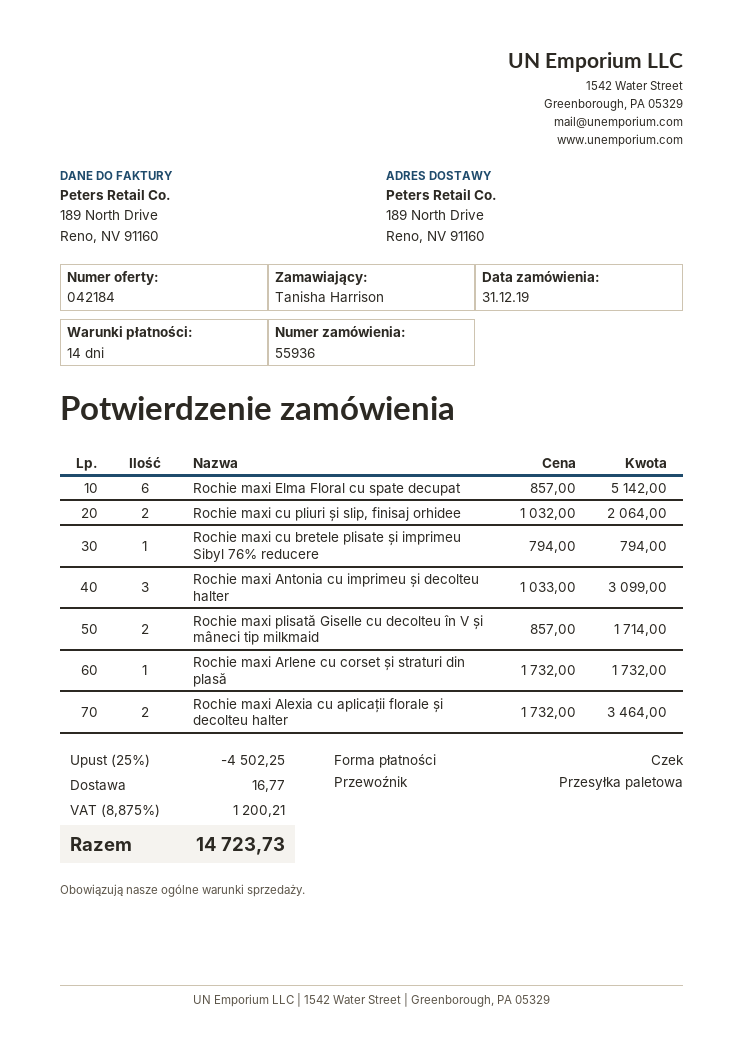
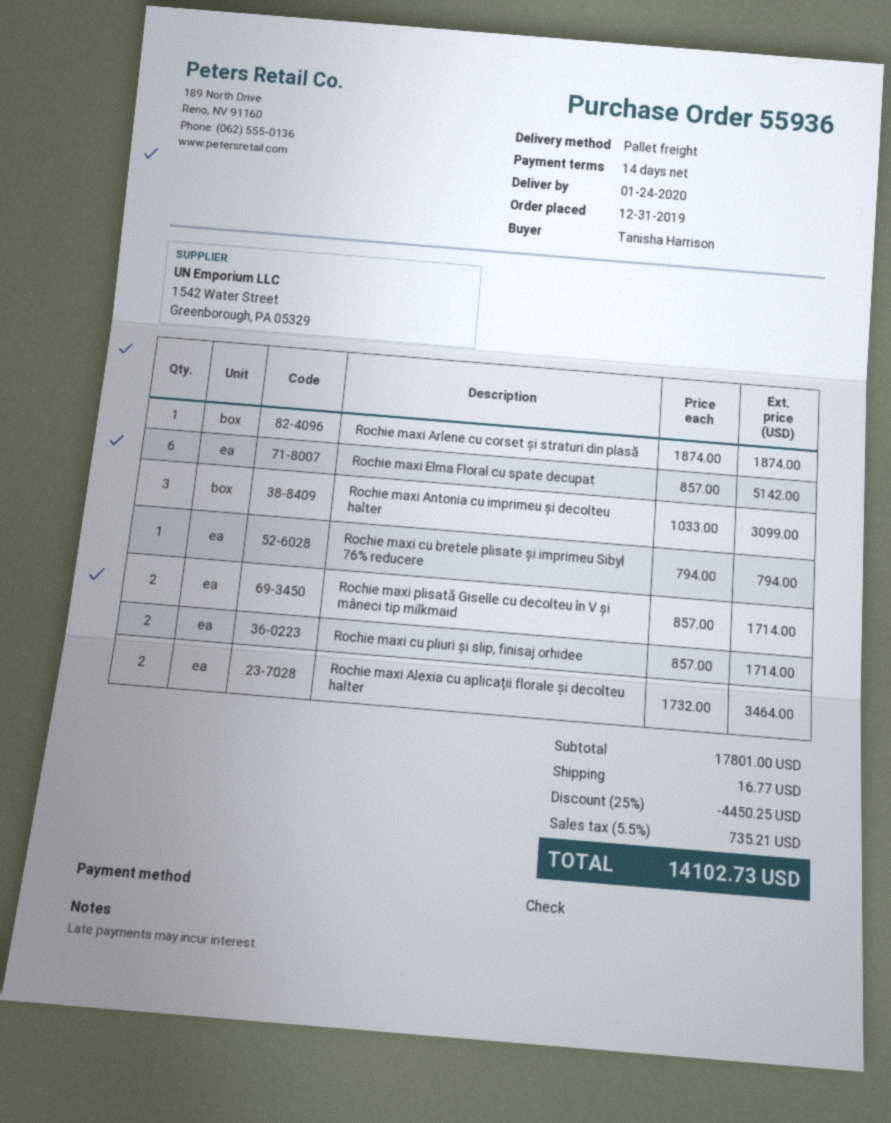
Rochie maxi cu pliuri și slip, finisaj orhidee: 2 x 1032.00 = 2064.00 -> 2 x 857.00 = 1714.00
Rochie maxi Arlene cu corset și straturi din plasă: 1 x 1732.00 = 1732.00 -> 1 x 1874.00 = 1874.00
discount: 25% = 4502.25 -> 25% = 4450.25
tax: 8.875% = 1200.21 -> 5.5% = 735.21
total: 14723.73 -> 14102.73

